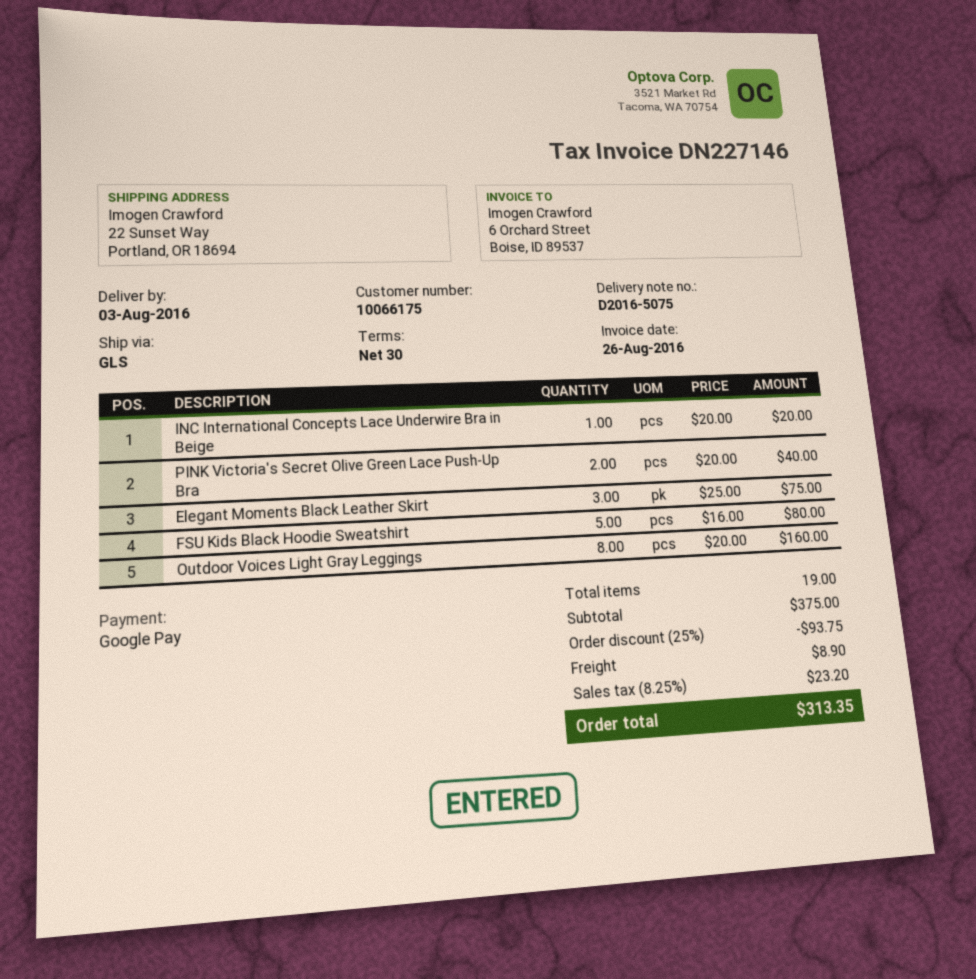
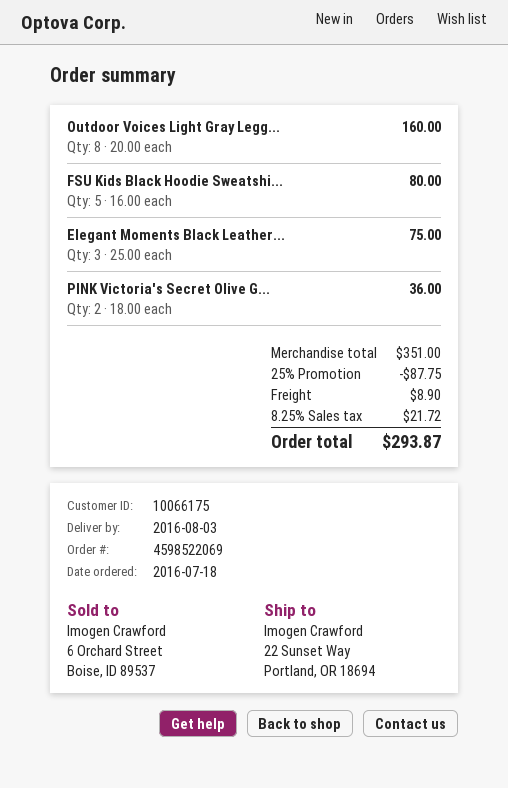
INC International Concepts Lace Underwire Bra in Beige: 1 x 20.00 = 20.00 -> none
PINK Victoria's Secret Olive Green Lace Push-Up Bra: 2 x 20.00 = 40.00 -> 2 x 18.00 = 36.00
subtotal: 375.00 -> 351.00
discount: 25% = 93.75 -> 25% = 87.75
tax: 8.25% = 23.20 -> 8.25% = 21.72
total: 313.35 -> 293.87

